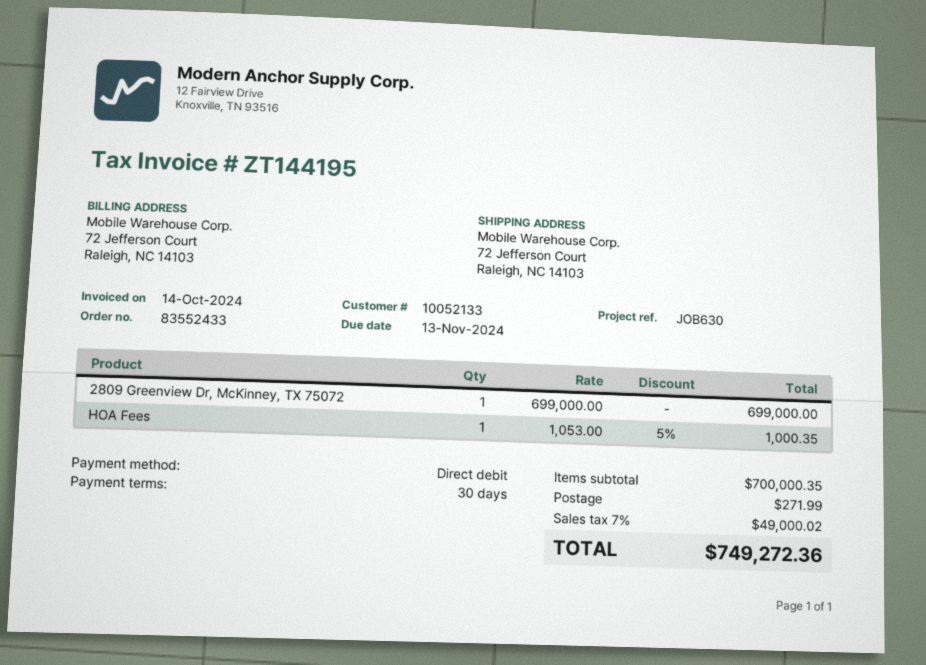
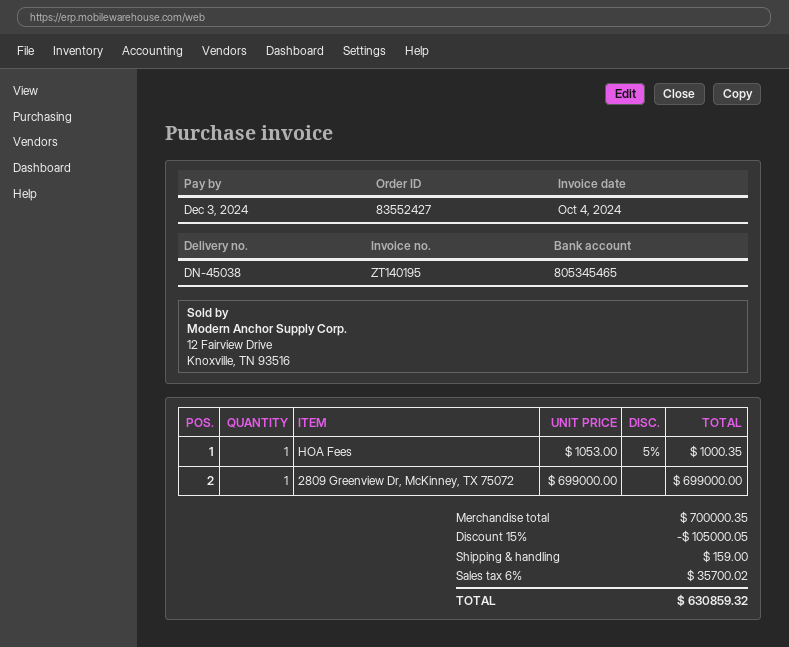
order number: 83552433 -> 83552427
invoice number: ZT144195 -> ZT140195
invoice date: 2024-10-14 -> 2024-10-04
due date: 2024-11-13 -> 2024-12-03
discount: none -> 15% = 105000.05
shipping: 271.99 -> 159.00
tax: 7% = 49000.02 -> 6% = 35700.02
total: 749272.36 -> 630859.32

